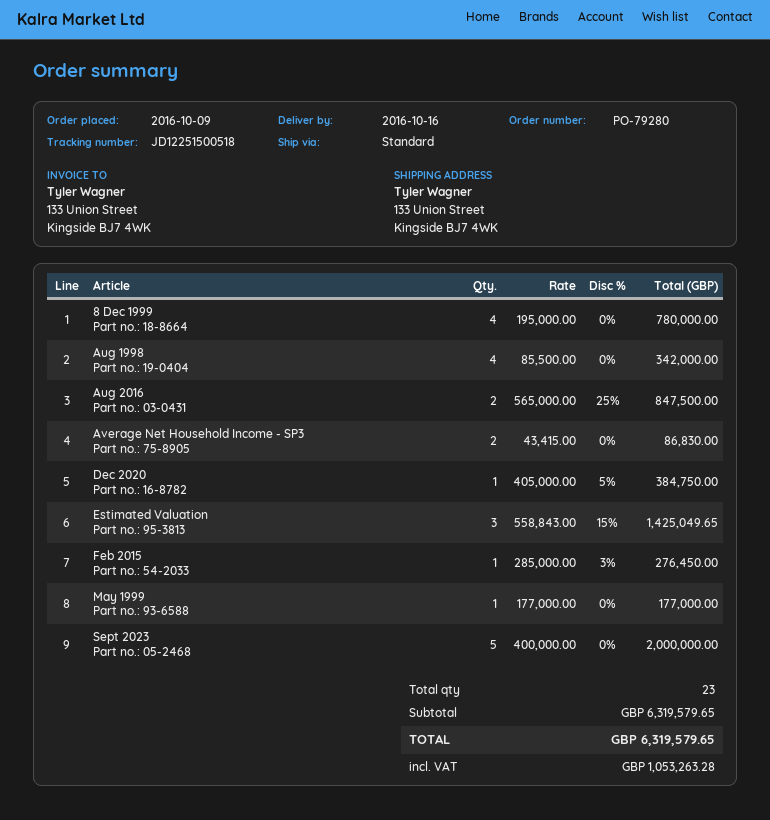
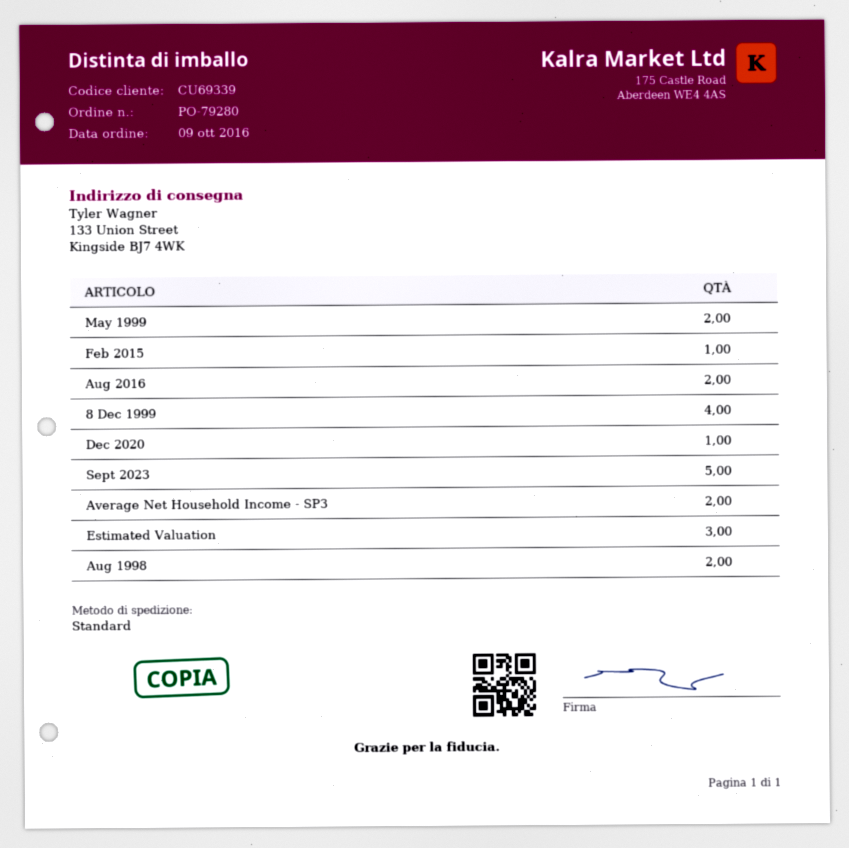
Aug 1998: 4 -> 2
May 1999: 1 -> 2

